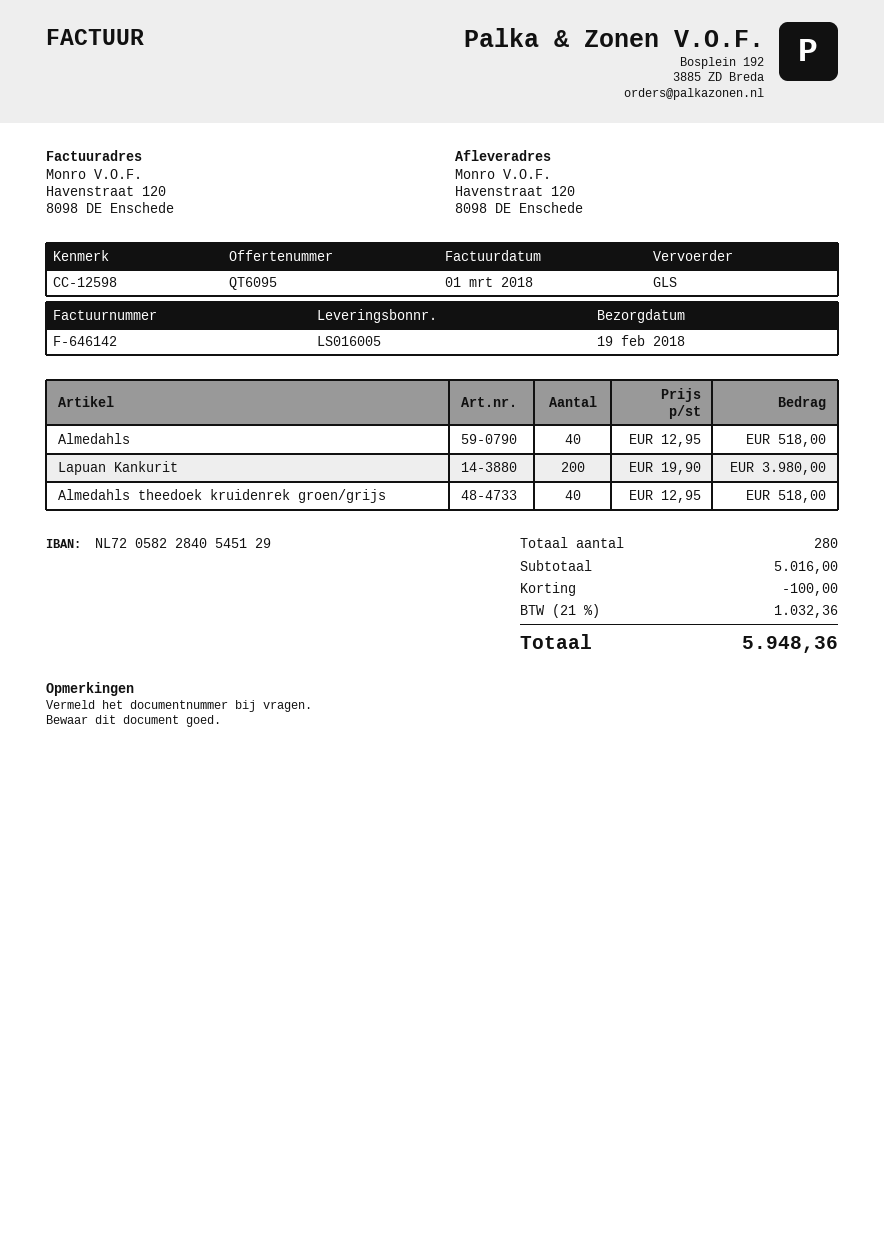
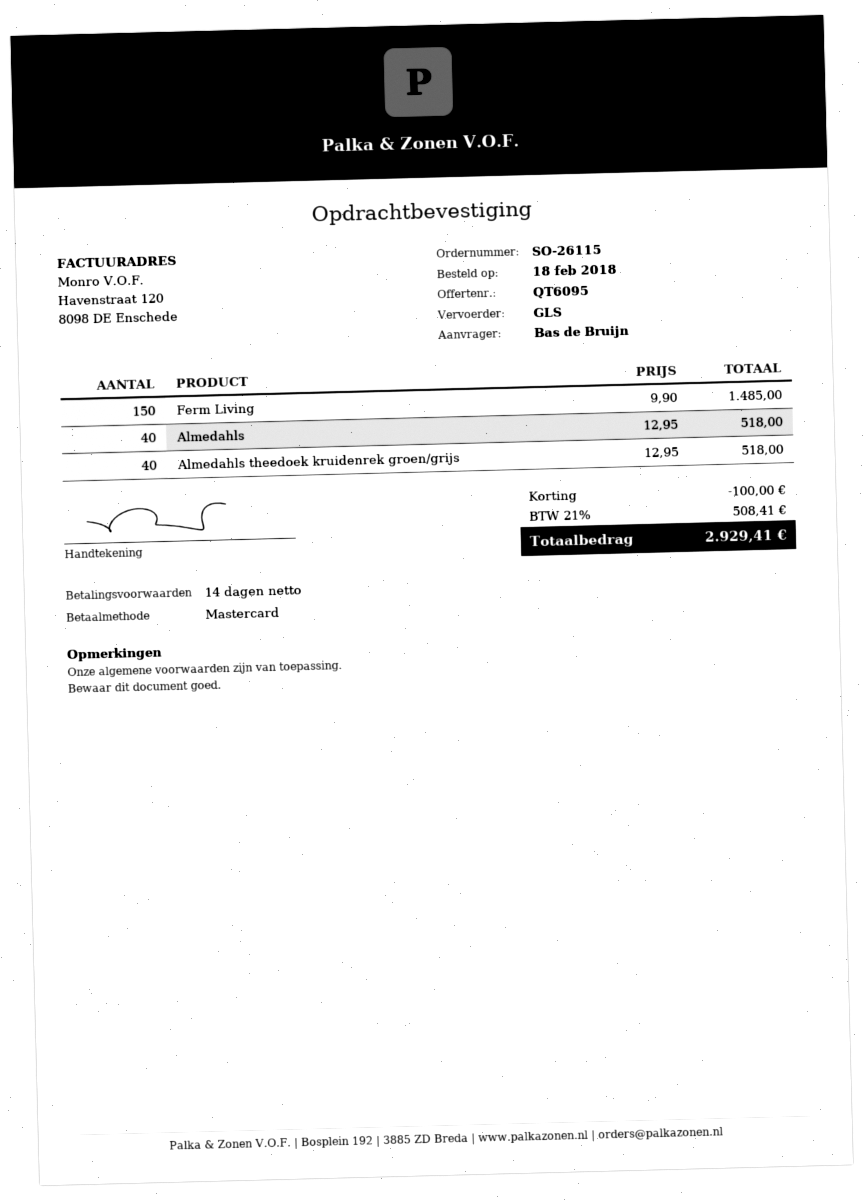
Lapuan Kankurit: 200 x 19.90 = 3980.00 -> none
Ferm Living: none -> 150 x 9.90 = 1485.00
tax: 21% = 1032.36 -> 21% = 508.41
total: 5948.36 -> 2929.41

